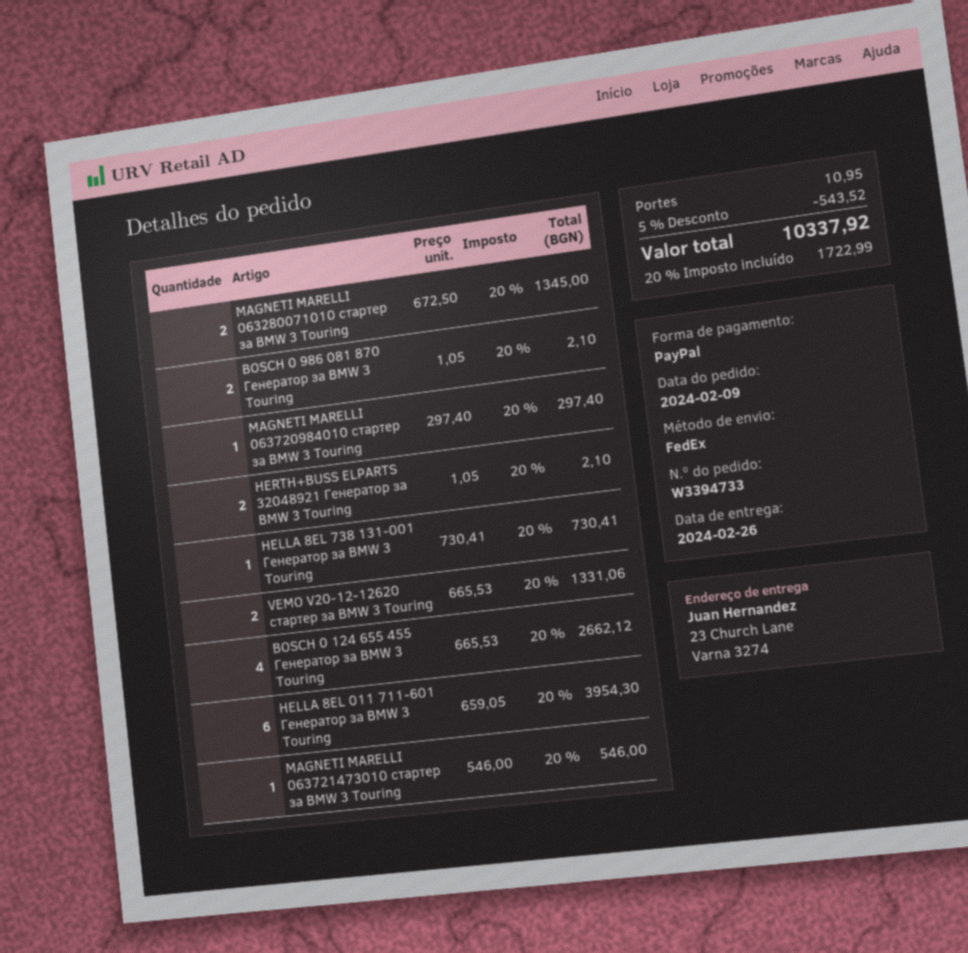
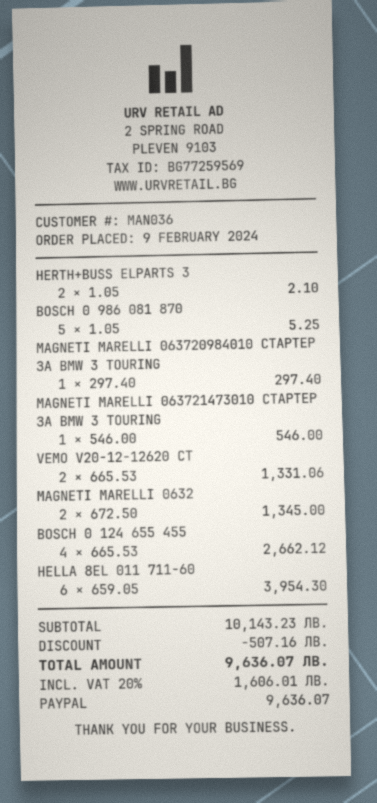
BOSCH 0 986 081 870 Генератор за BMW 3 Touring: 2 x 1.05 = 2.10 -> 5 x 1.05 = 5.25
HELLA 8EL 738 131-001 Генератор за BMW 3 Touring: 1 x 730.41 = 730.41 -> none
discount: 543.52 -> 507.16
shipping: 10.95 -> none
tax: 20% = 1722.99 -> 20% = 1606.01
total: 10337.92 -> 9636.07

